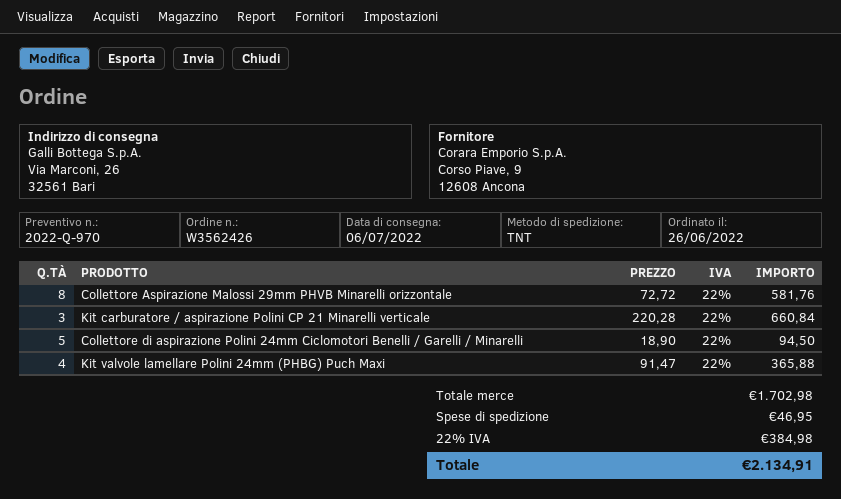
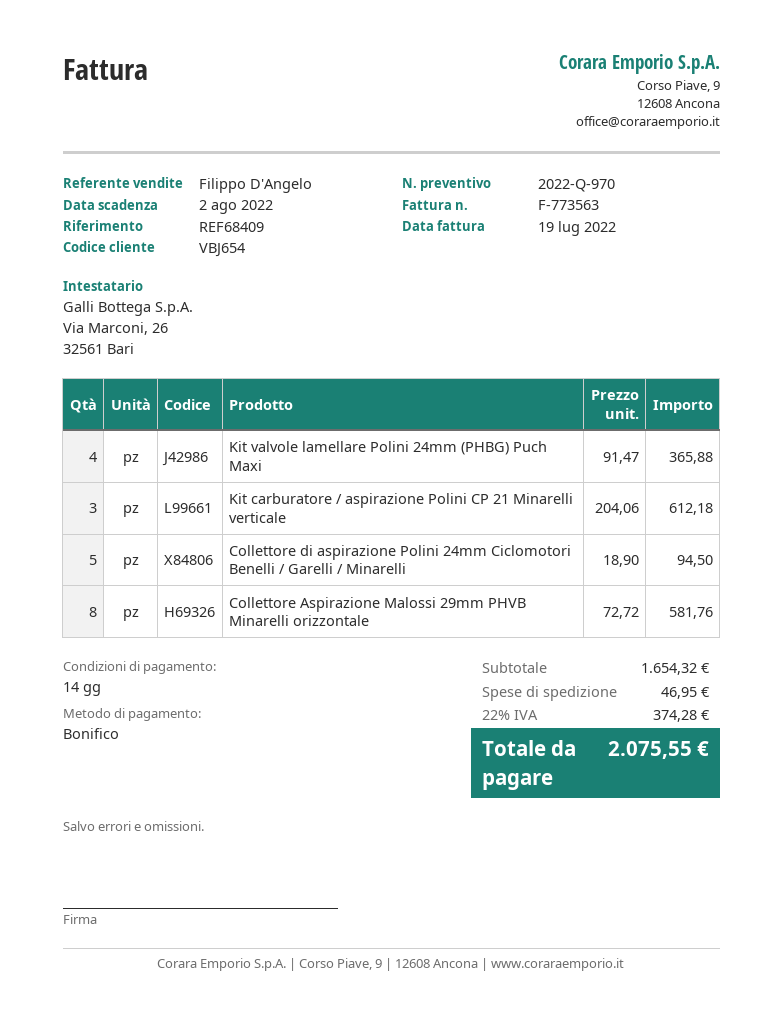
Kit carburatore / aspirazione Polini CP 21 Minarelli verticale: 3 x 220.28 = 660.84 -> 3 x 204.06 = 612.18
subtotal: 1702.98 -> 1654.32
tax: 22% = 384.98 -> 22% = 374.28
total: 2134.91 -> 2075.55

